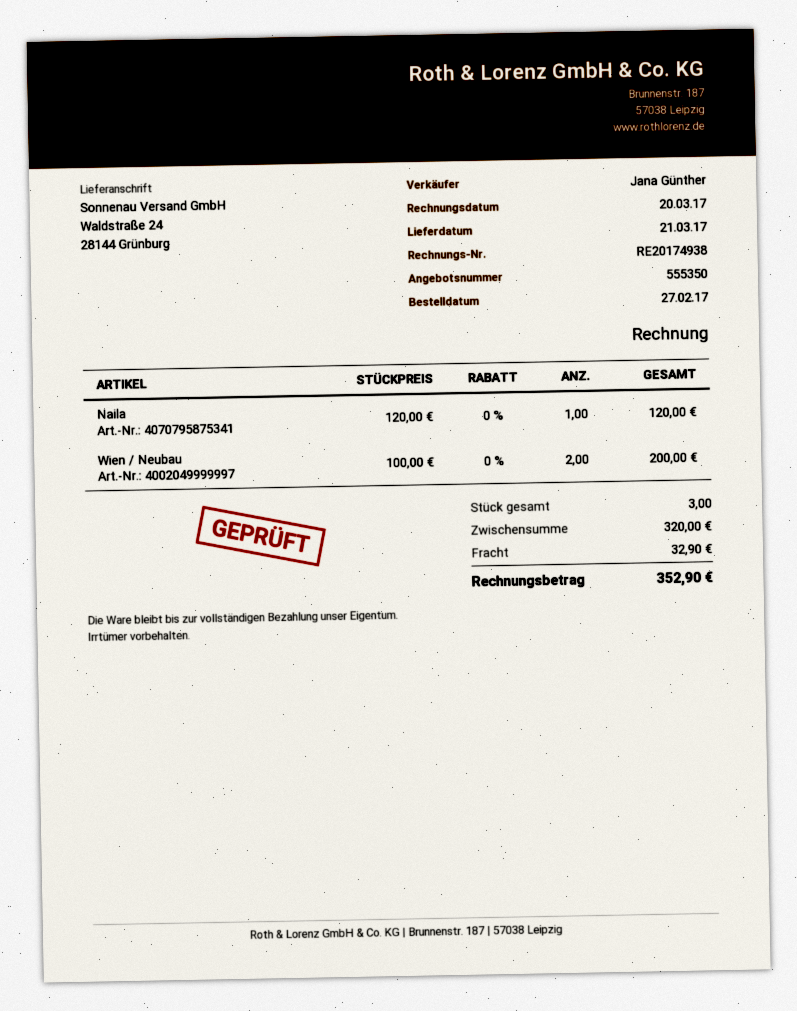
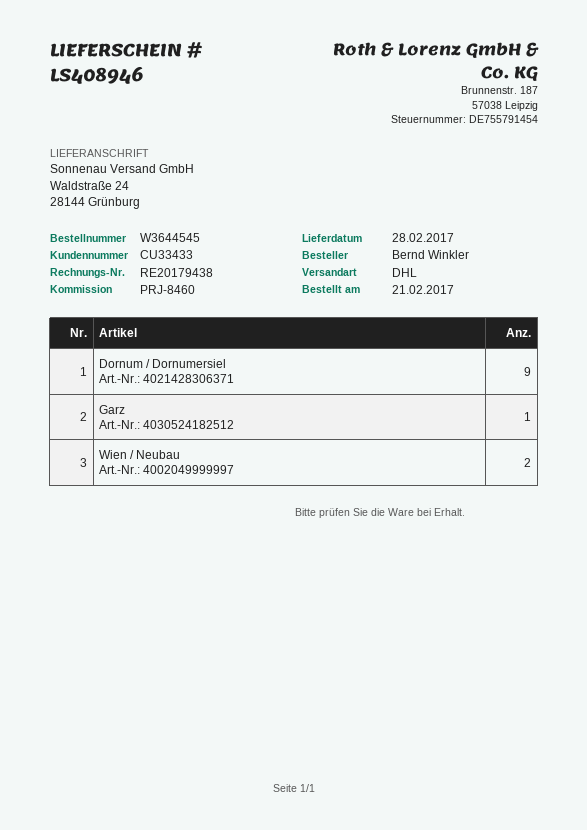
order date: 2017-02-27 -> 2017-02-21
delivery date: 2017-03-21 -> 2017-02-28
invoice number: RE20174938 -> RE20179438
Naila: 1 -> none
Dornum / Dornumersiel: none -> 9
Garz: none -> 1

